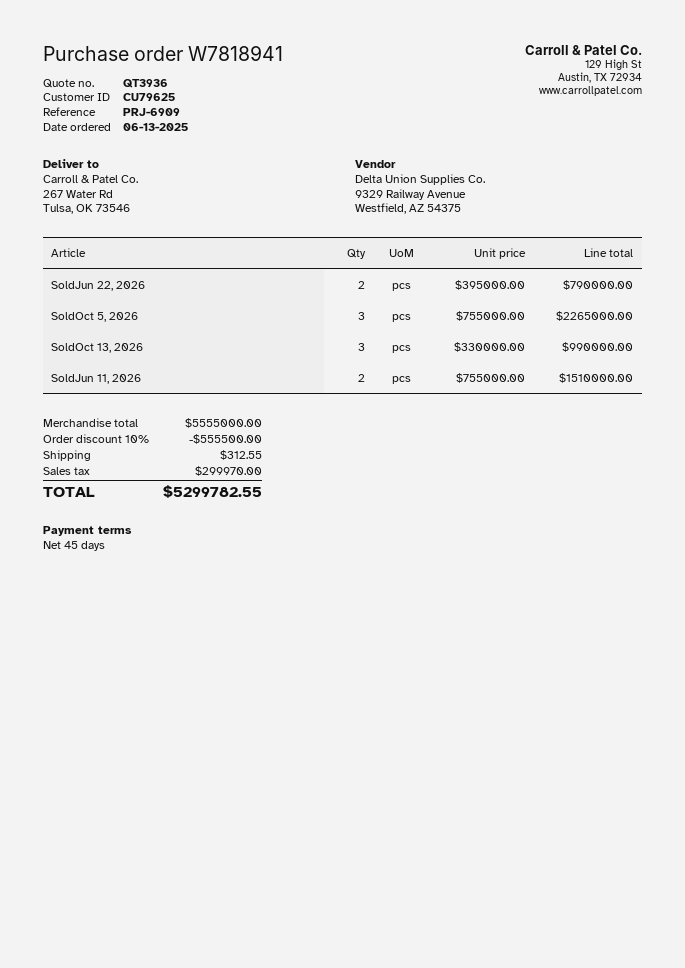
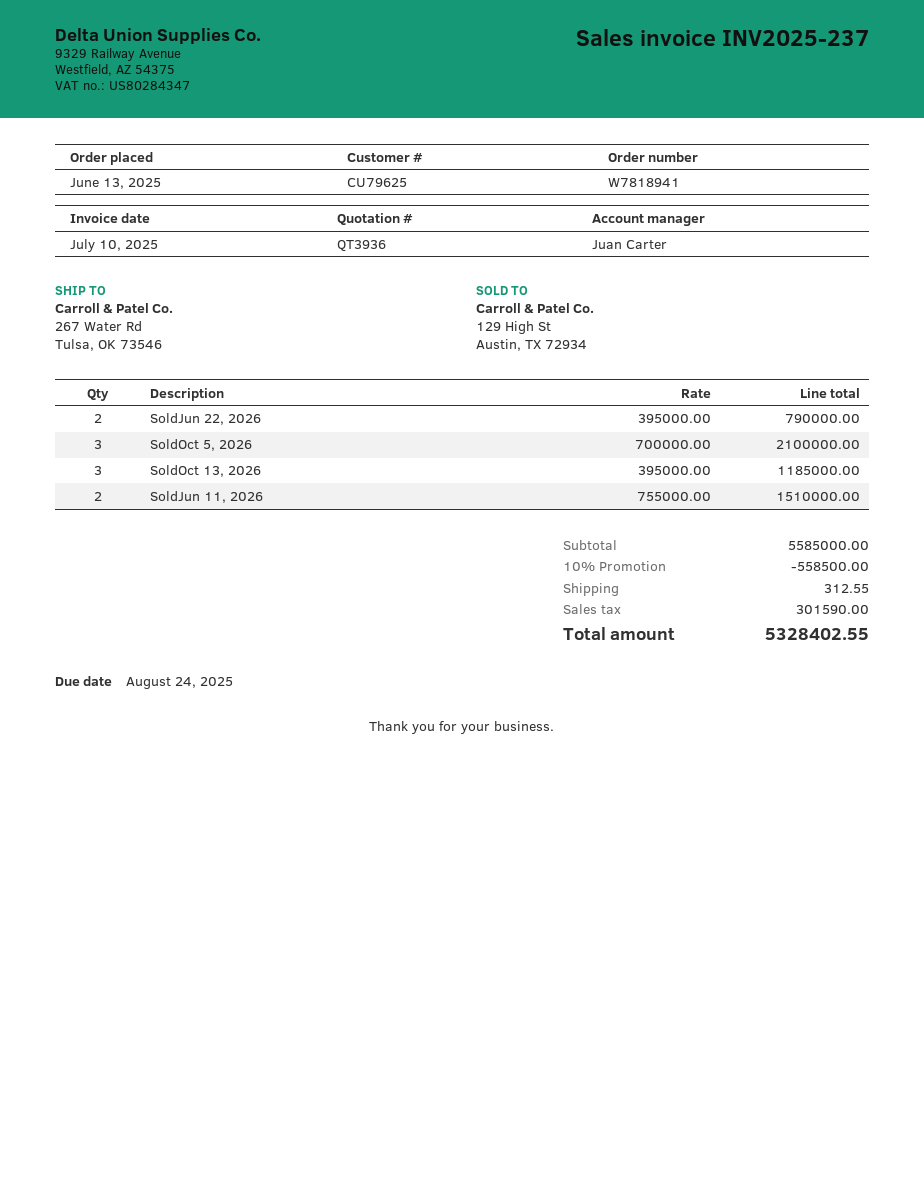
SoldOct 5, 2026: 3 x 755000.00 = 2265000.00 -> 3 x 700000.00 = 2100000.00
SoldOct 13, 2026: 3 x 330000.00 = 990000.00 -> 3 x 395000.00 = 1185000.00
subtotal: 5555000.00 -> 5585000.00
discount: 10% = 555500.00 -> 10% = 558500.00
tax: 299970.00 -> 301590.00
total: 5299782.55 -> 5328402.55

